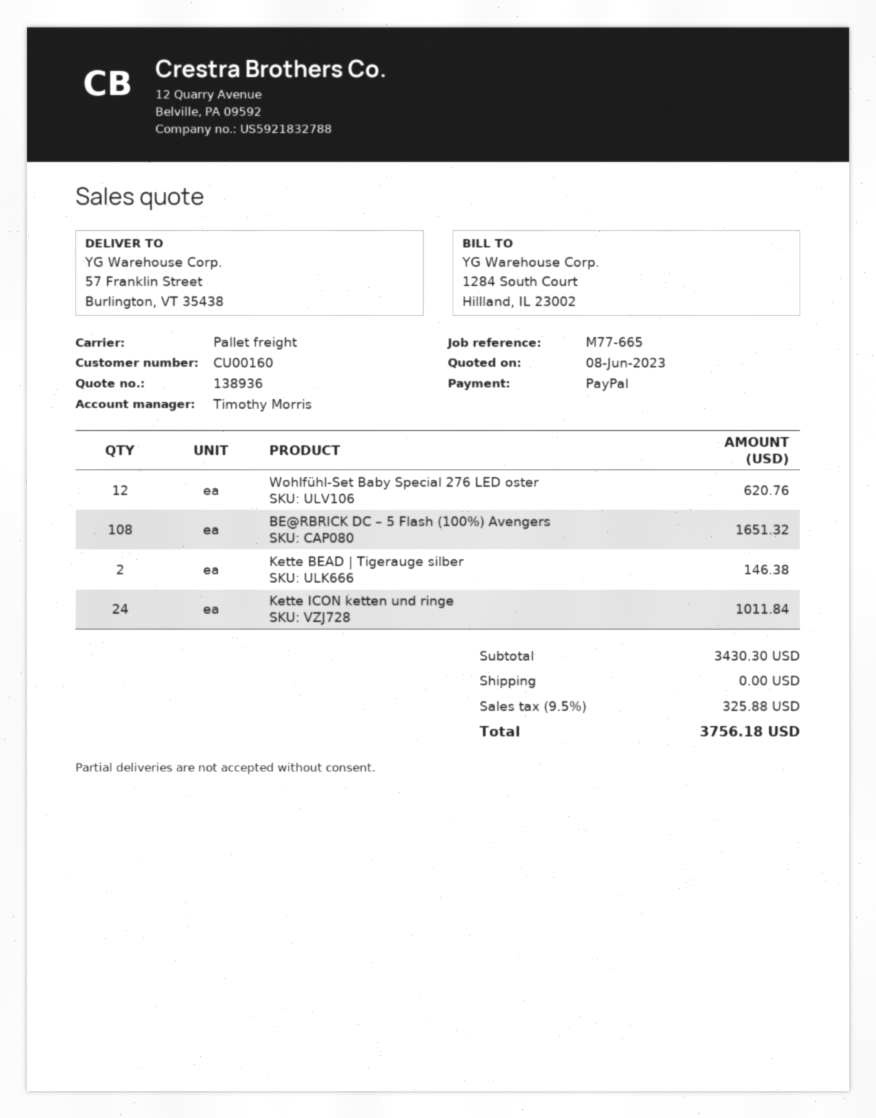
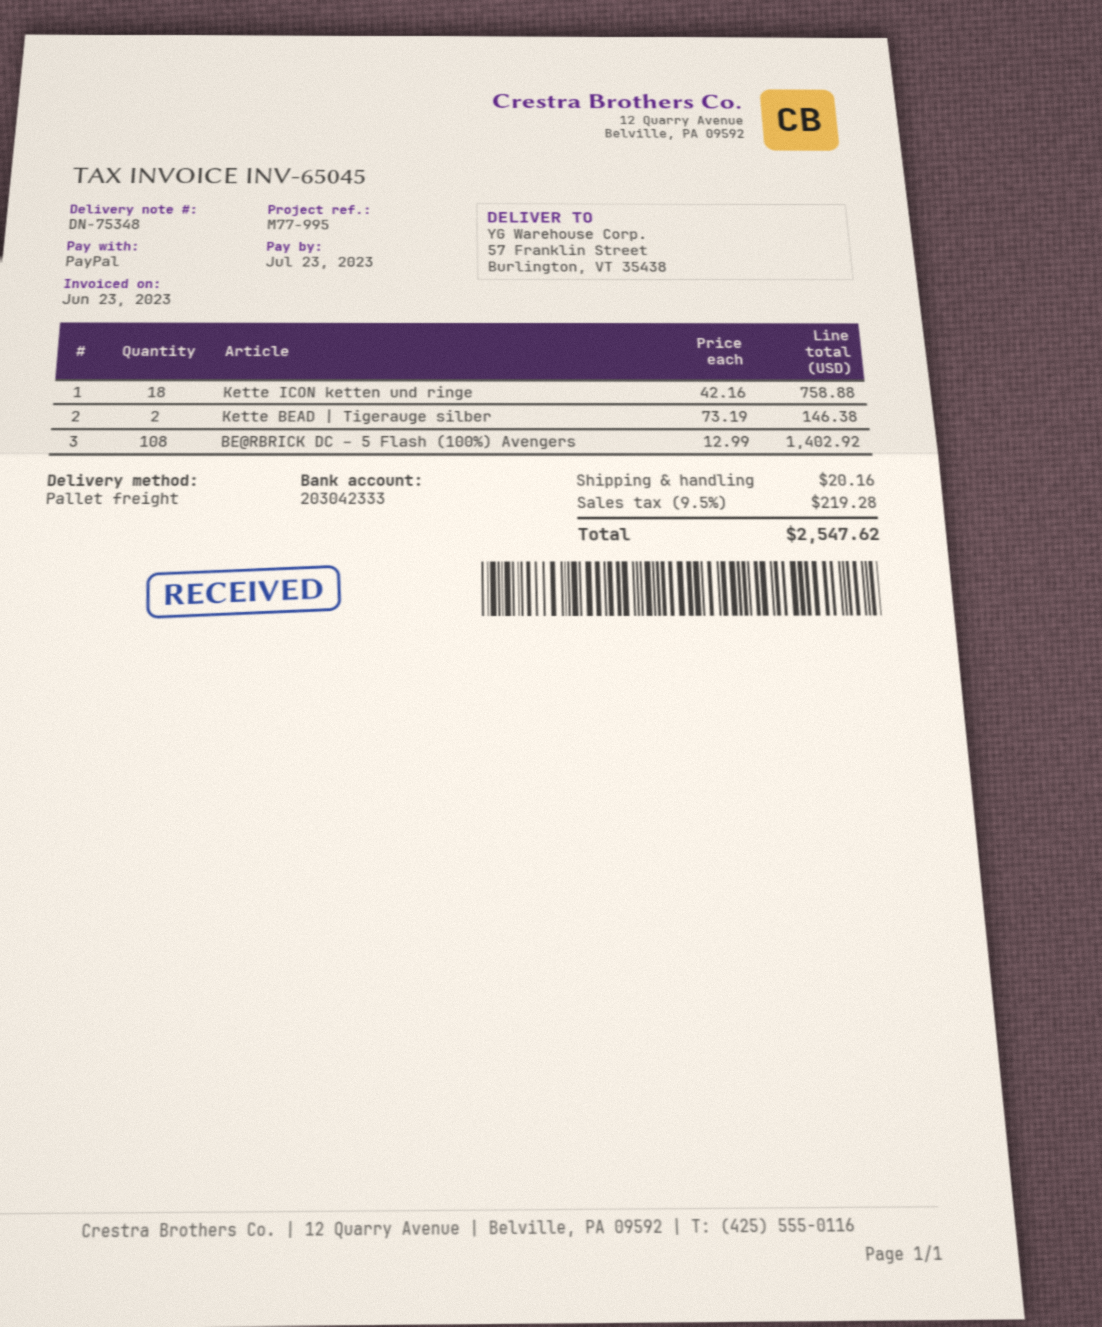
reference: M77-665 -> M77-995
Wohlfühl-Set Baby Special 276 LED oster: 12 for 620.76 -> none
BE@RBRICK DC – 5 Flash (100%) Avengers: 108 for 1651.32 -> 108 for 1402.92
Kette ICON ketten und ringe: 24 for 1011.84 -> 18 for 758.88
shipping: 0.00 -> 20.16
tax: 9.5% = 325.88 -> 9.5% = 219.28
total: 3756.18 -> 2547.62

